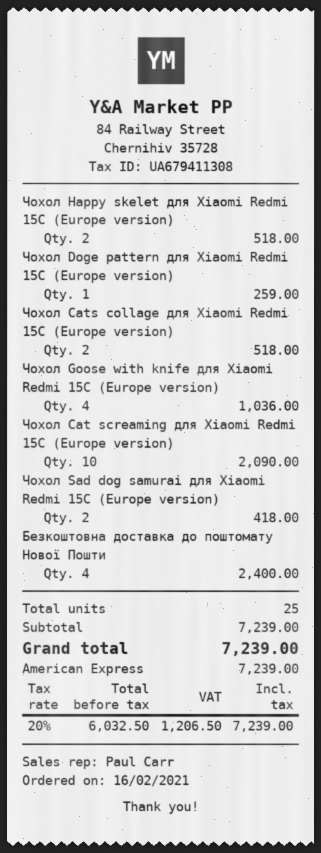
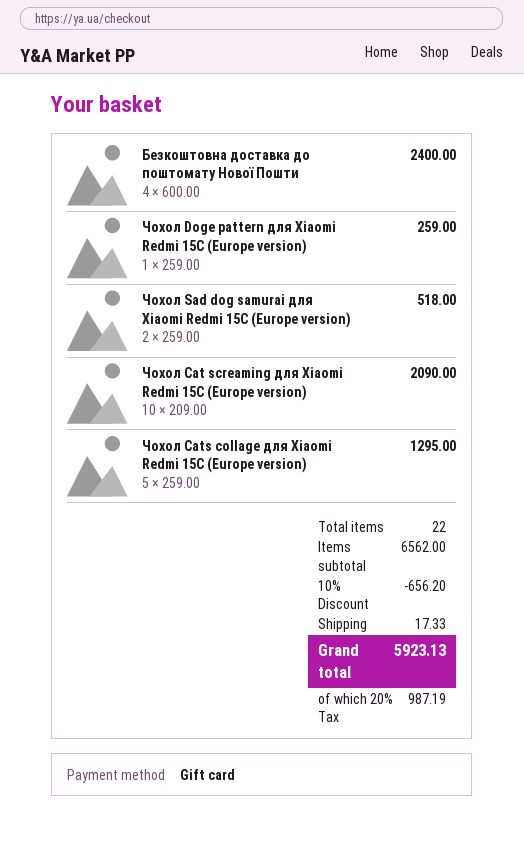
payment method: American Express -> gift card
Чохол Happy skelet для Xiaomi Redmi 15C (Europe version): 2 for 518.00 -> none
Чохол Сats сollage для Xiaomi Redmi 15C (Europe version): 2 for 518.00 -> 5 for 1295.00
Чохол Goose with knife для Xiaomi Redmi 15C (Europe version): 4 for 1036.00 -> none
Чохол Sad dog samurai для Xiaomi Redmi 15C (Europe version): 2 for 418.00 -> 2 for 518.00
total quantity: 25 -> 22
subtotal: 7239.00 -> 6562.00
discount: none -> 10% = 656.20
shipping: none -> 17.33
tax: 20% = 1206.50 -> 20% = 987.19
total: 7239.00 -> 5923.13

